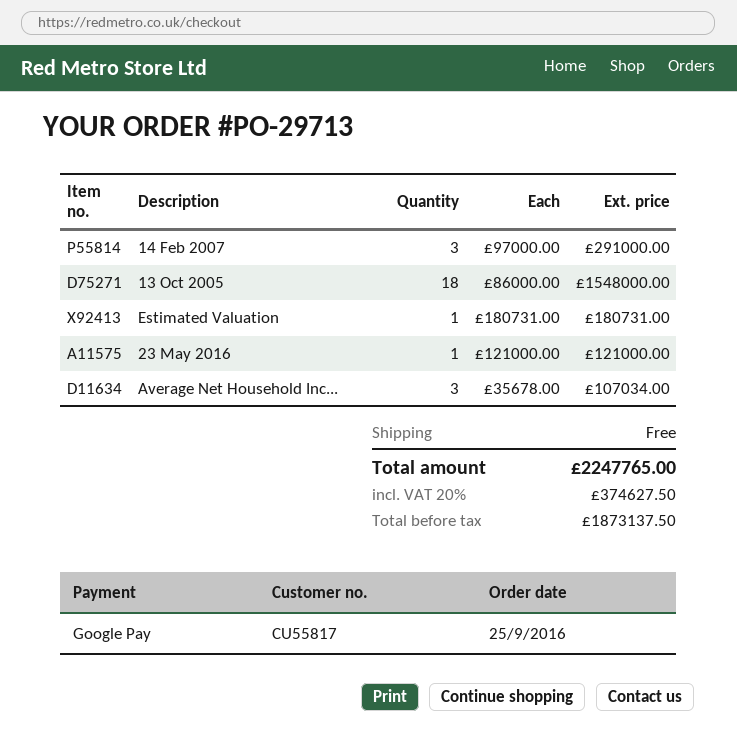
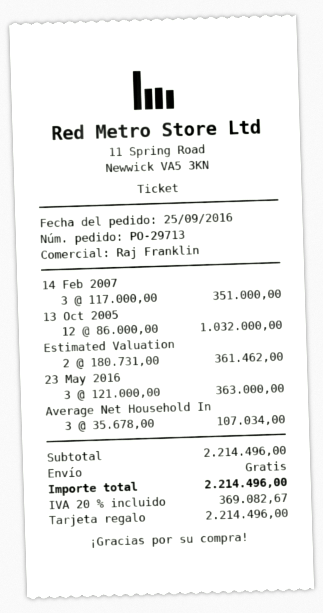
payment method: Google Pay -> gift card
14 Feb 2007: 3 x 97000.00 = 291000.00 -> 3 x 117000.00 = 351000.00
13 Oct 2005: 18 x 86000.00 = 1548000.00 -> 12 x 86000.00 = 1032000.00
Estimated Valuation: 1 x 180731.00 = 180731.00 -> 2 x 180731.00 = 361462.00
23 May 2016: 1 x 121000.00 = 121000.00 -> 3 x 121000.00 = 363000.00
tax: 20% = 374627.50 -> 20% = 369082.67
total: 2247765.00 -> 2214496.00

